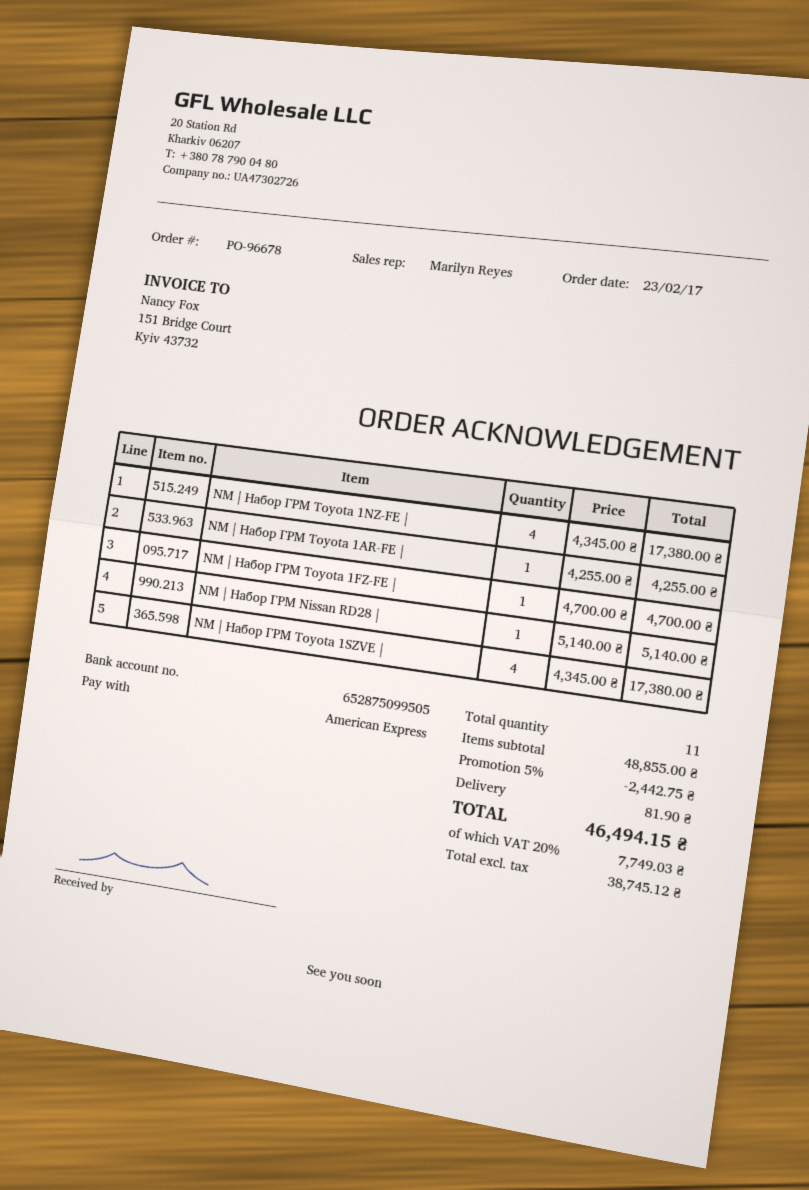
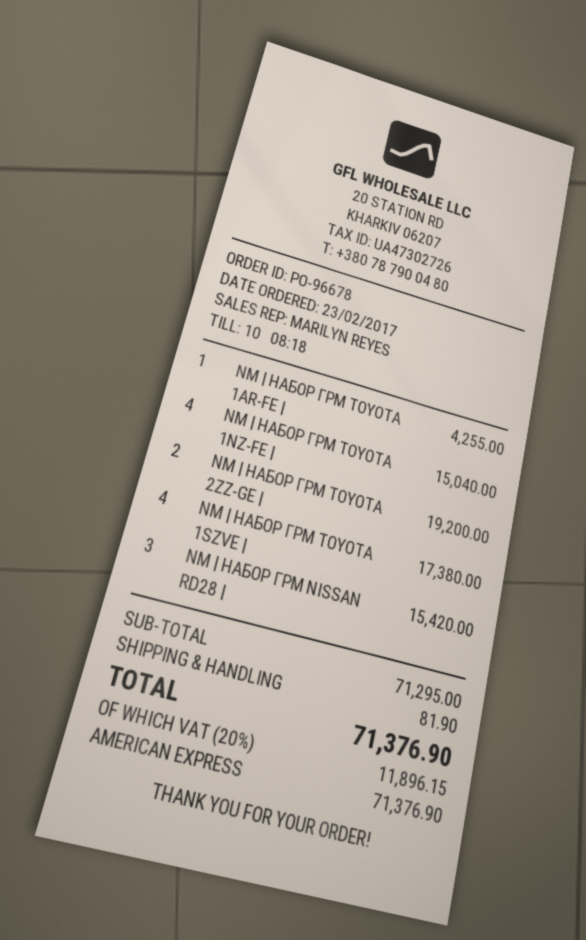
NM | Набор ГРМ Toyota 1NZ-FE |: 4 for 17380.00 -> 4 for 15040.00
NM | Набор ГРМ Toyota 1FZ-FE |: 1 for 4700.00 -> none
NM | Набор ГРМ Nissan RD28 |: 1 for 5140.00 -> 3 for 15420.00
NM | НАБОР ГРМ TOYOTA 2ZZ-GE |: none -> 2 for 19200.00
subtotal: 48855.00 -> 71295.00
discount: 5% = 2442.75 -> none
tax: 20% = 7749.03 -> 20% = 11896.15
total: 46494.15 -> 71376.90

